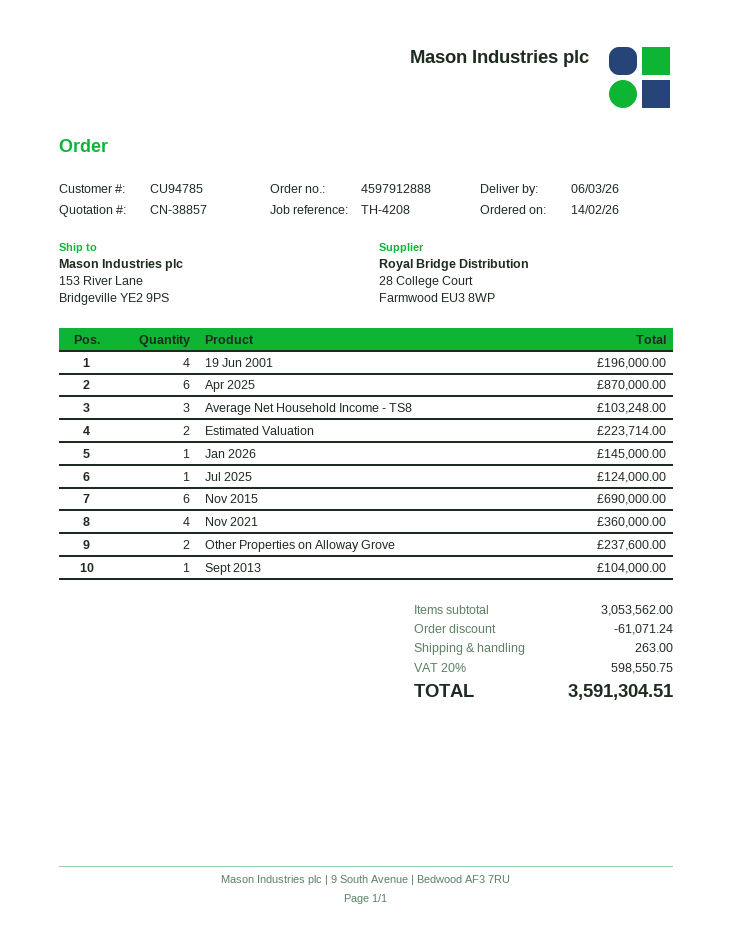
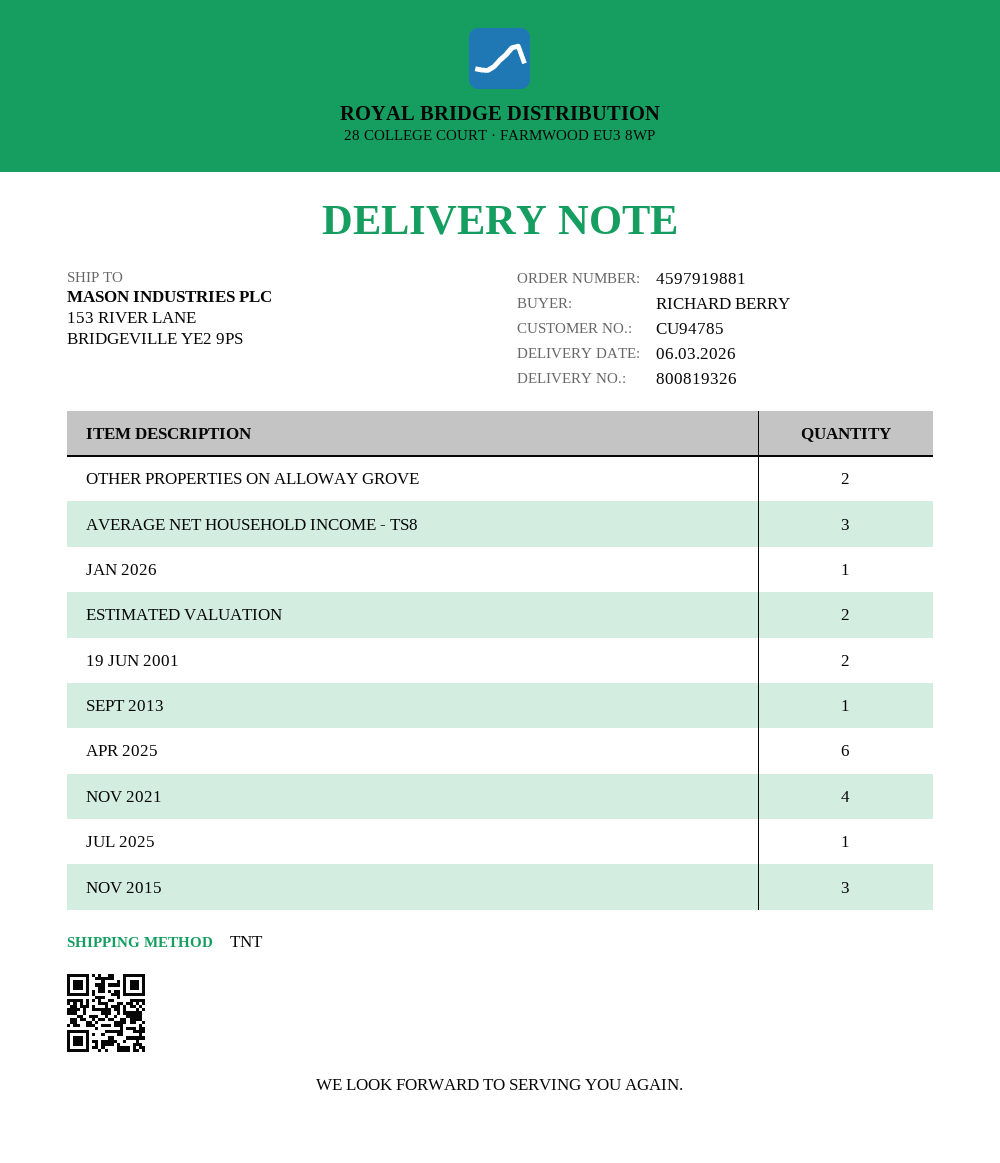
order number: 4597912888 -> 4597919881
19 Jun 2001: 4 -> 2
Nov 2015: 6 -> 3

